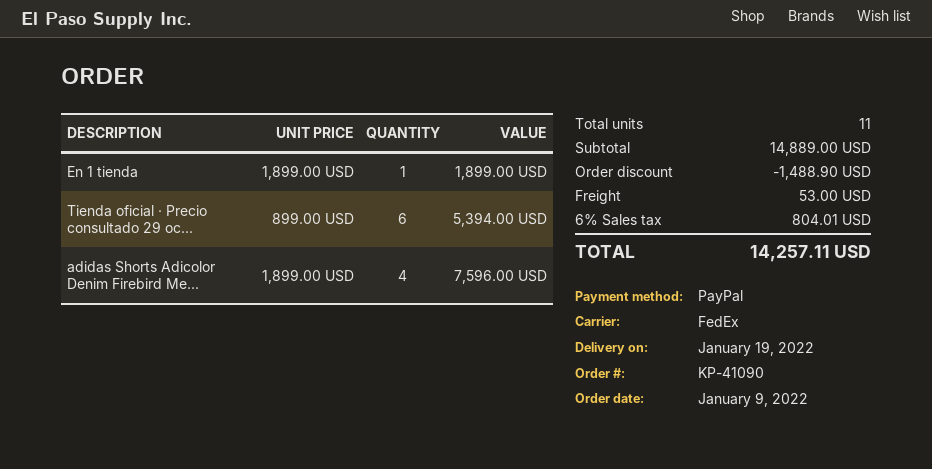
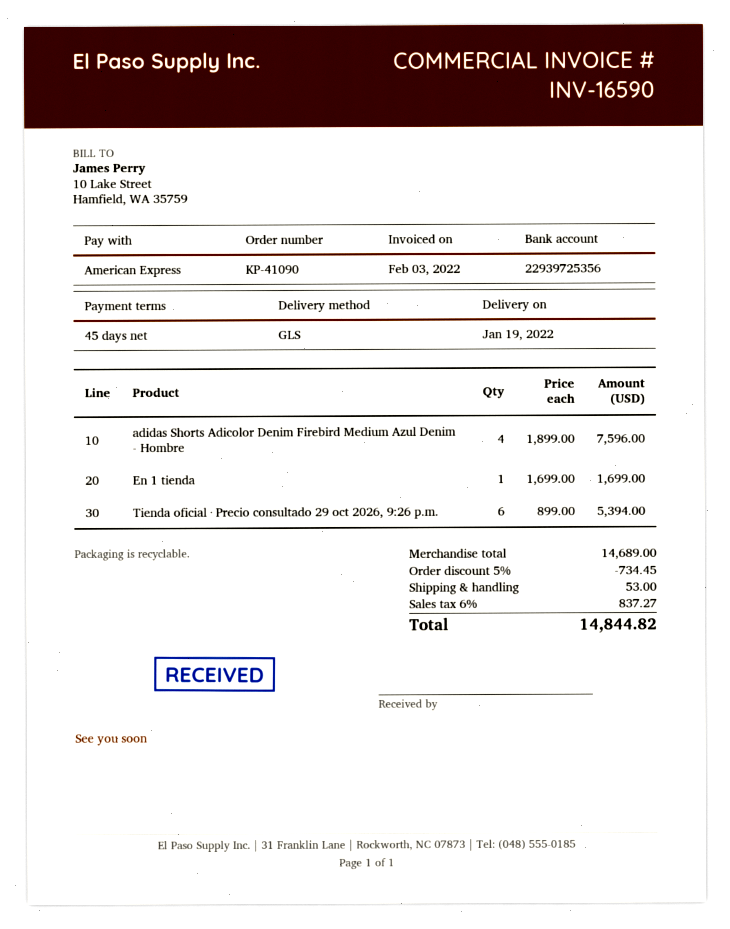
payment method: PayPal -> American Express
shipping method: FedEx -> GLS
En 1 tienda: 1 x 1899.00 = 1899.00 -> 1 x 1699.00 = 1699.00
subtotal: 14889.00 -> 14689.00
discount: 1488.90 -> 734.45
tax: 6% = 804.01 -> 6% = 837.27
total: 14257.11 -> 14844.82

